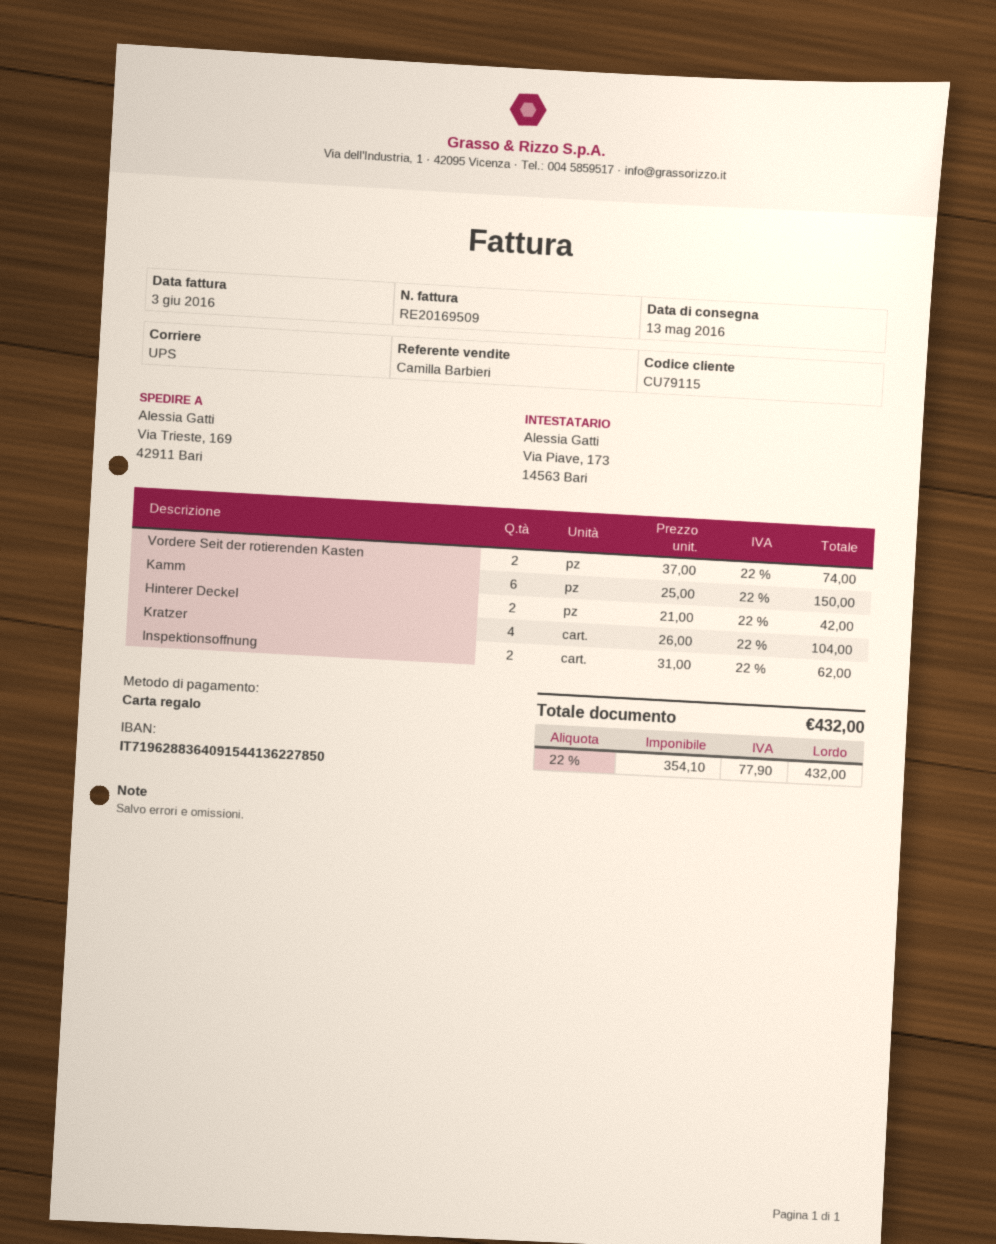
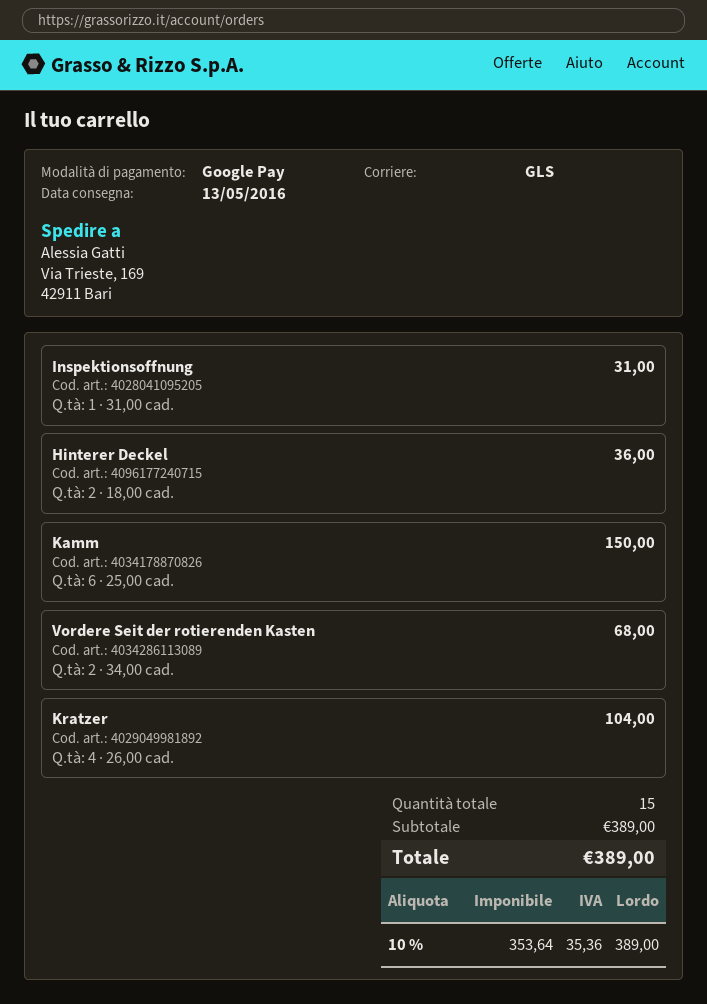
payment method: gift card -> Google Pay
shipping method: UPS -> GLS
Vordere Seit der rotierenden Kasten: 2 x 37.00 = 74.00 -> 2 x 34.00 = 68.00
Hinterer Deckel: 2 x 21.00 = 42.00 -> 2 x 18.00 = 36.00
Inspektionsoffnung: 2 x 31.00 = 62.00 -> 1 x 31.00 = 31.00
net: 354.10 -> 353.64
tax: 22% = 77.90 -> 10% = 35.36
total: 432.00 -> 389.00

